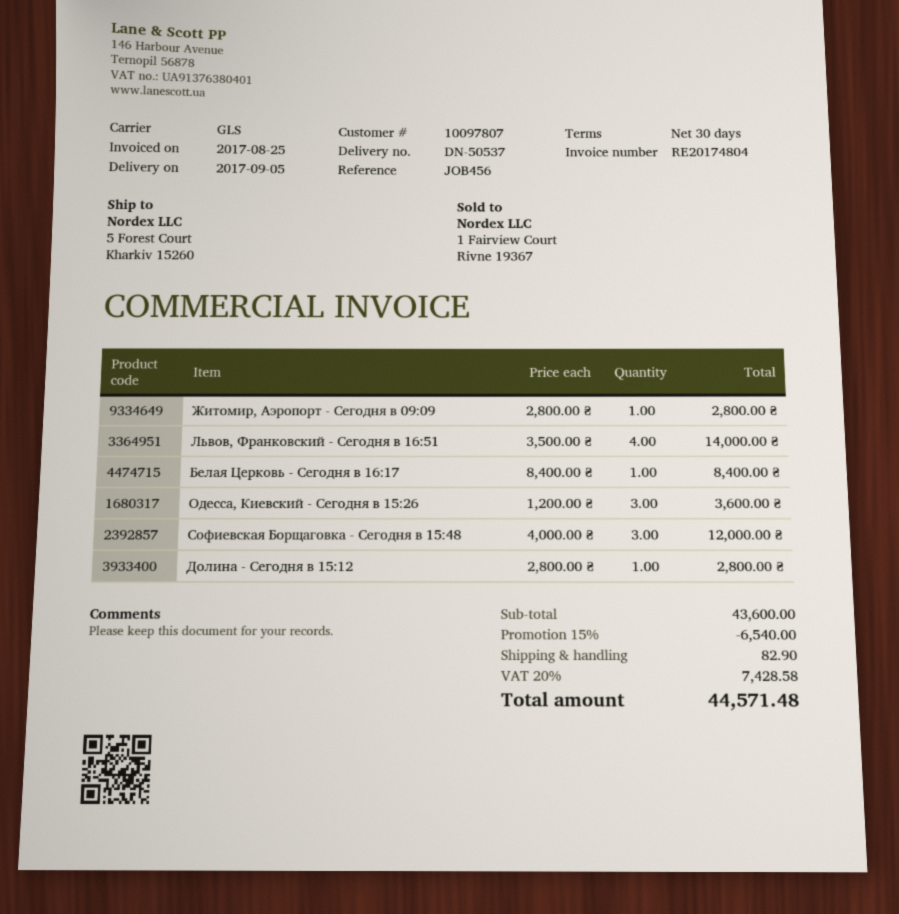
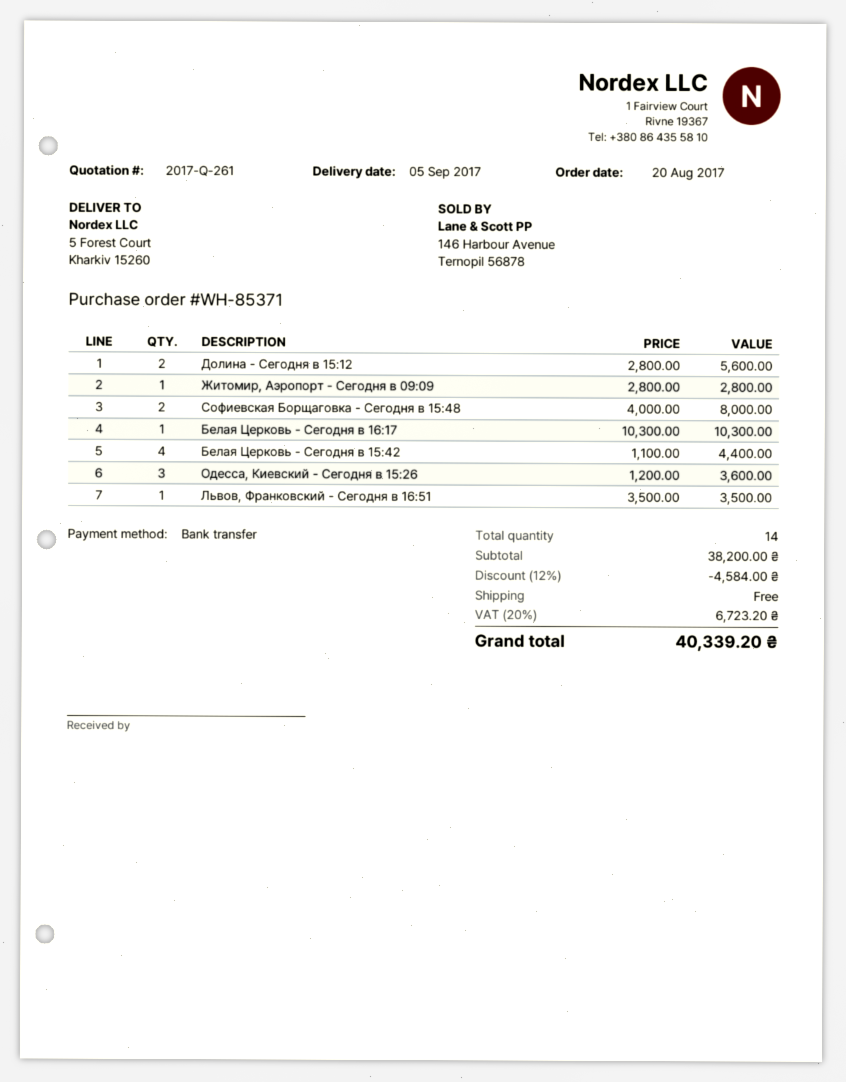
Львов, Франковский - Сегодня в 16:51: 4 x 3500.00 = 14000.00 -> 1 x 3500.00 = 3500.00
Белая Церковь - Сегодня в 16:17: 1 x 8400.00 = 8400.00 -> 1 x 10300.00 = 10300.00
Софиевская Борщаговка - Сегодня в 15:48: 3 x 4000.00 = 12000.00 -> 2 x 4000.00 = 8000.00
Долина - Сегодня в 15:12: 1 x 2800.00 = 2800.00 -> 2 x 2800.00 = 5600.00
Белая Церковь - Сегодня в 15:42: none -> 4 x 1100.00 = 4400.00
subtotal: 43600.00 -> 38200.00
discount: 15% = 6540.00 -> 12% = 4584.00
shipping: 82.90 -> 0.00
tax: 20% = 7428.58 -> 20% = 6723.20
total: 44571.48 -> 40339.20

